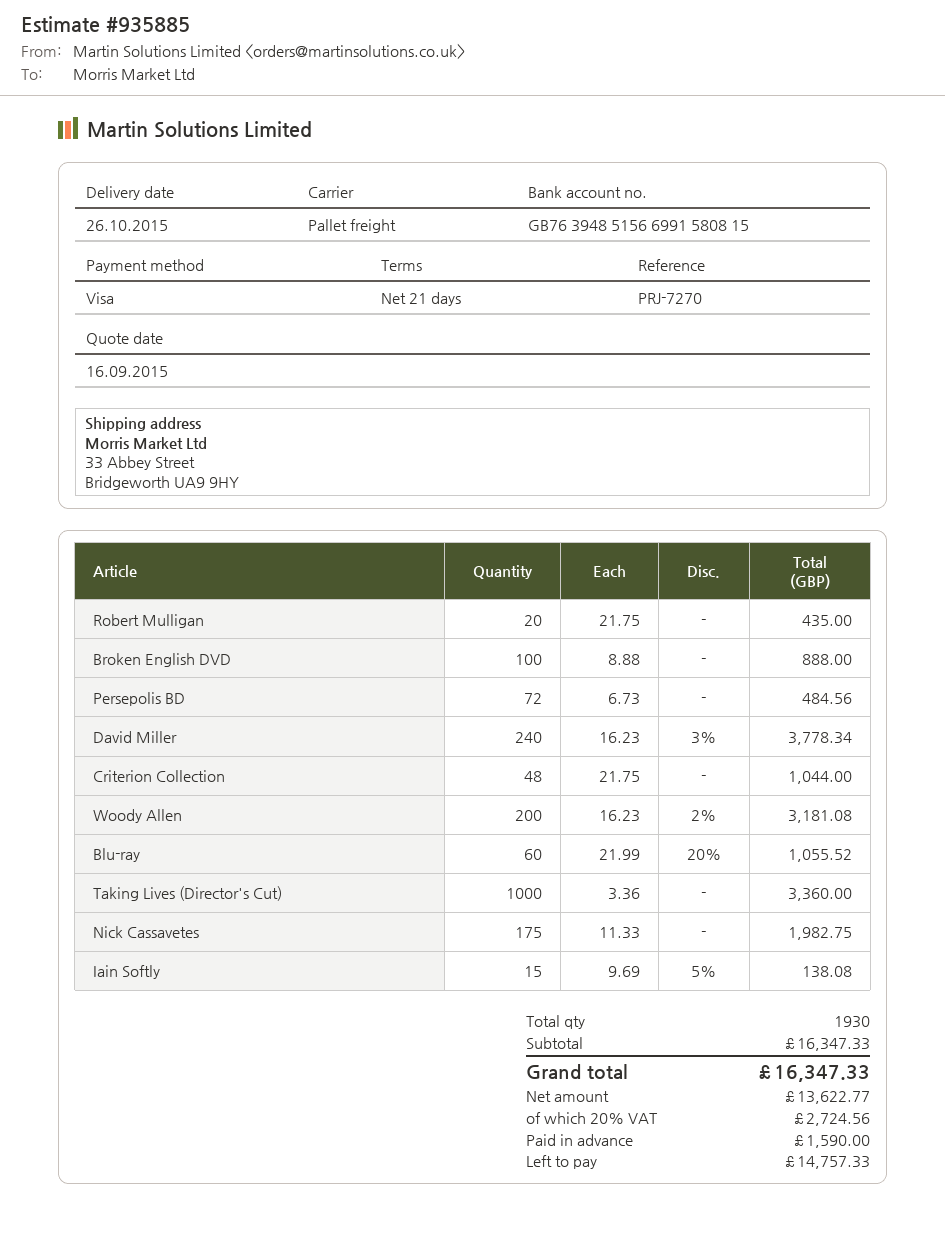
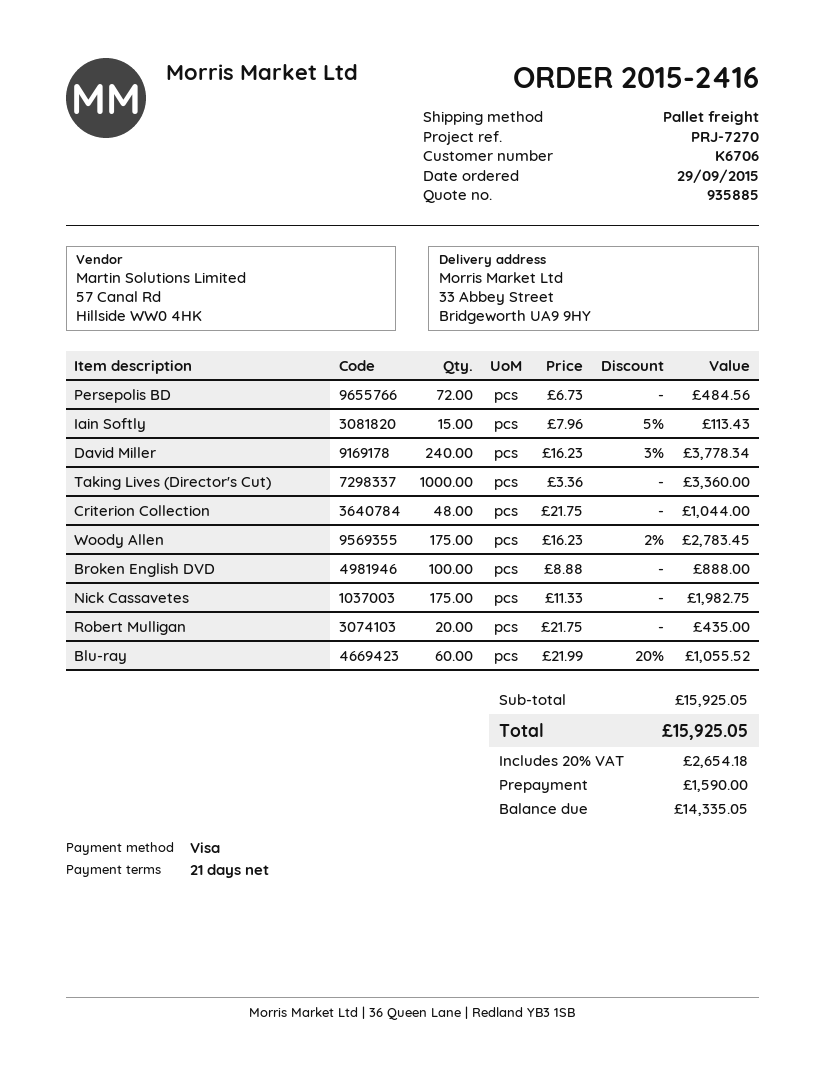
Woody Allen: 200 x 16.23 - 2% = 3181.08 -> 175 x 16.23 - 2% = 2783.45
Iain Softly: 15 x 9.69 - 5% = 138.08 -> 15 x 7.96 - 5% = 113.43
subtotal: 16347.33 -> 15925.05
tax: 20% = 2724.56 -> 20% = 2654.18
total: 16347.33 -> 15925.05
balance: 14757.33 -> 14335.05

